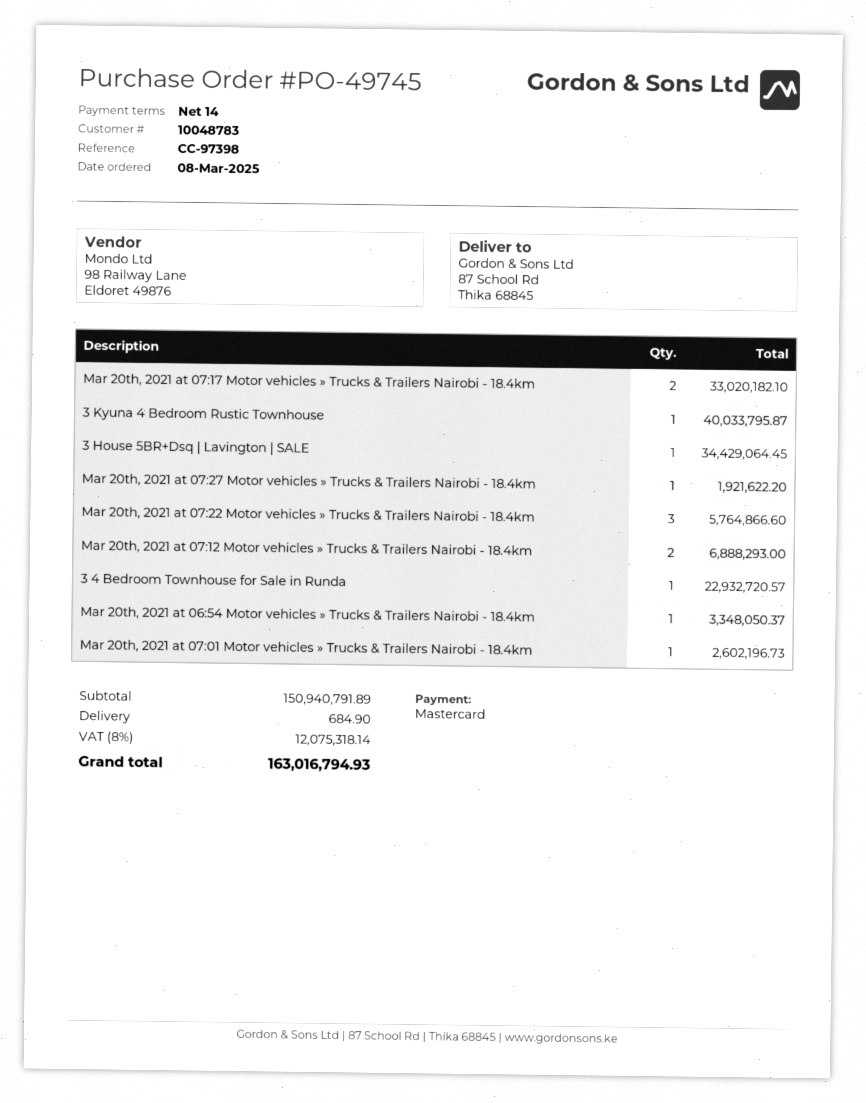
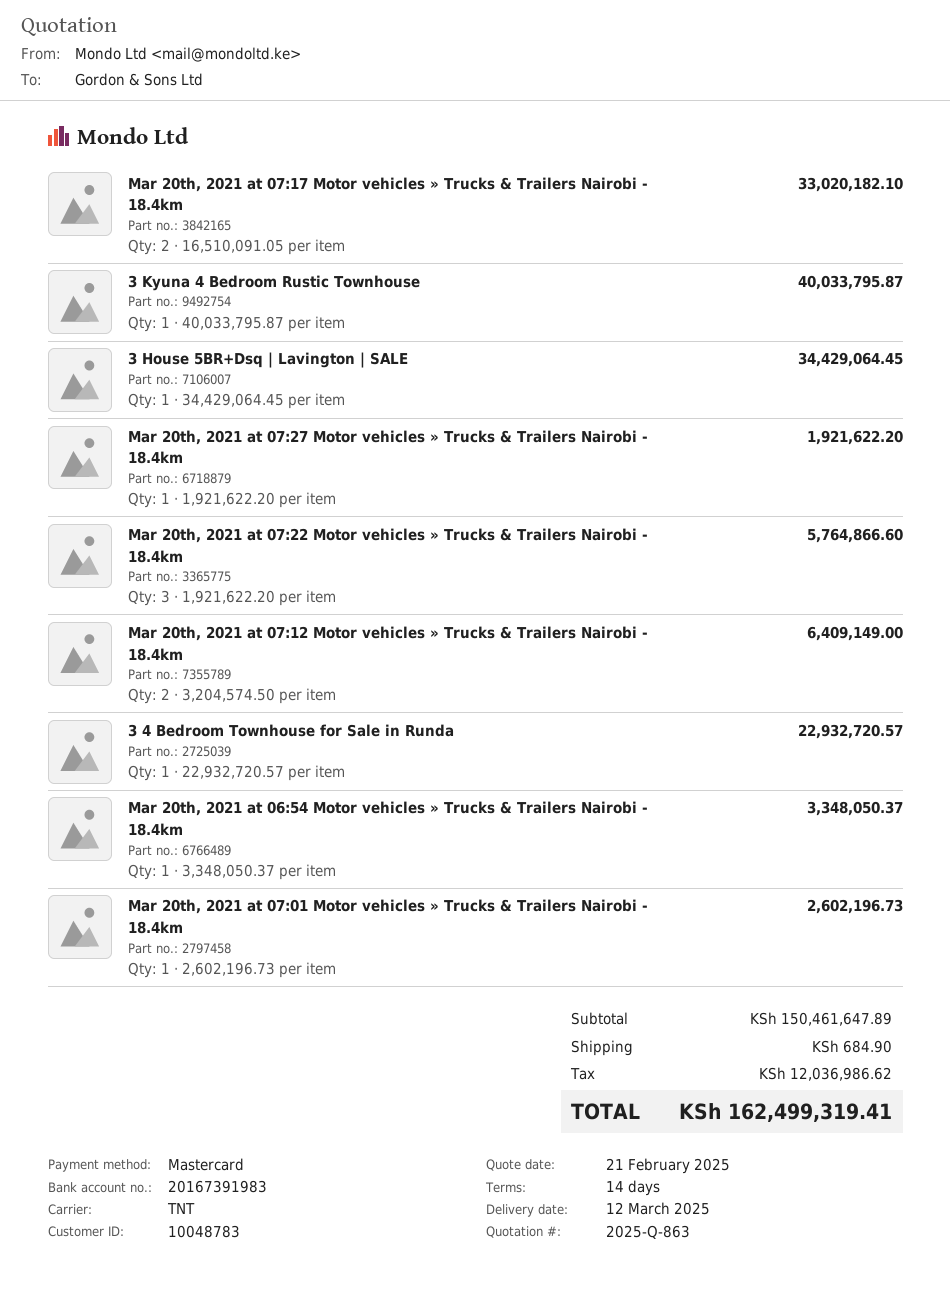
Mar 20th, 2021 at 07:12 Motor vehicles » Trucks & Trailers Nairobi - 18.4km: 2 for 6888293.00 -> 2 for 6409149.00
subtotal: 150940791.89 -> 150461647.89
tax: 12075318.14 -> 12036986.62
total: 163016794.93 -> 162499319.41

